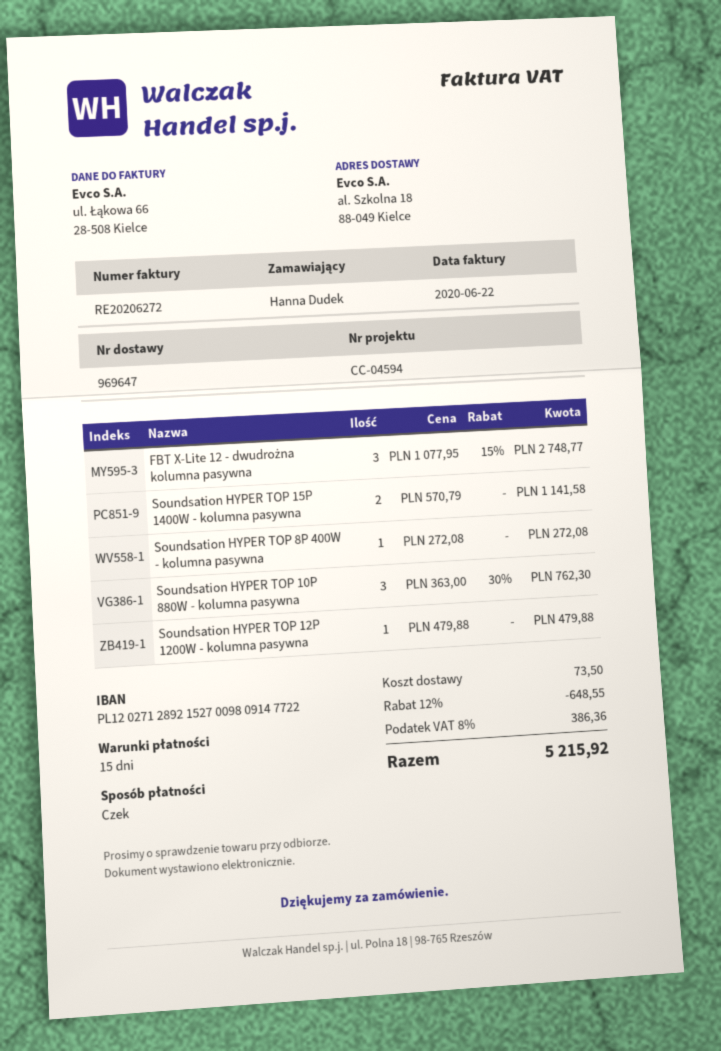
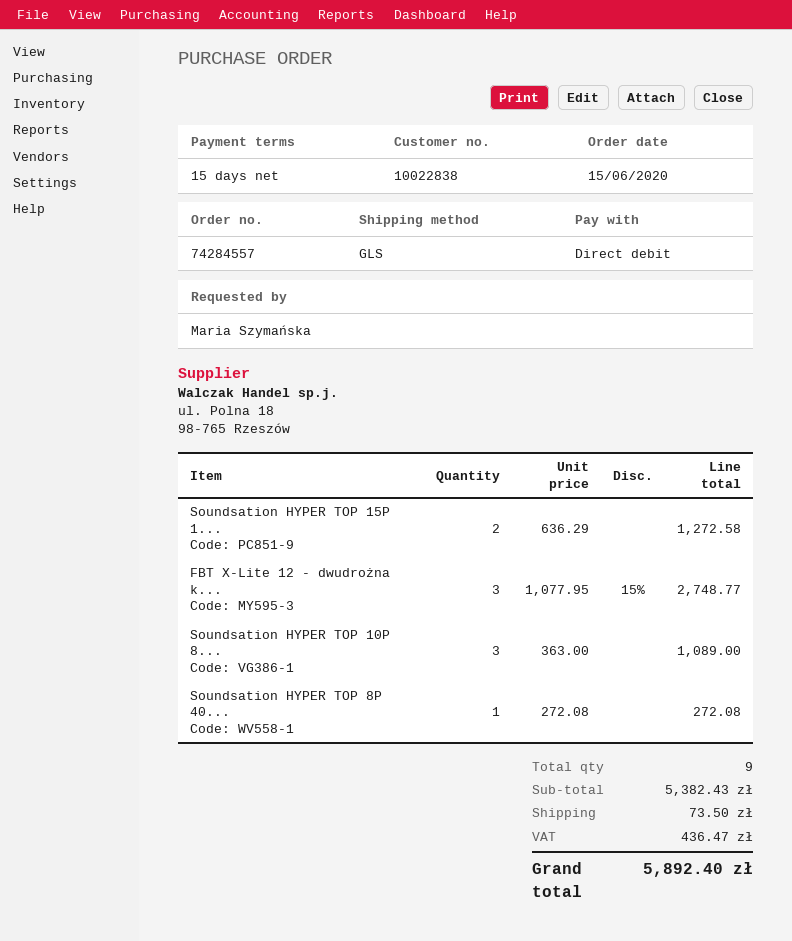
ordered by: Hanna Dudek -> Maria Szymańska
payment method: cheque -> direct debit
Soundsation HYPER TOP 15P 1400W - kolumna pasywna: 2 x 570.79 = 1141.58 -> 2 x 636.29 = 1272.58
Soundsation HYPER TOP 10P 880W - kolumna pasywna: 3 x 363.00 - 30% = 762.30 -> 3 x 363.00 = 1089.00
Soundsation HYPER TOP 12P 1200W - kolumna pasywna: 1 x 479.88 = 479.88 -> none
discount: 12% = 648.55 -> none
tax: 386.36 -> 436.47
total: 5215.92 -> 5892.40

